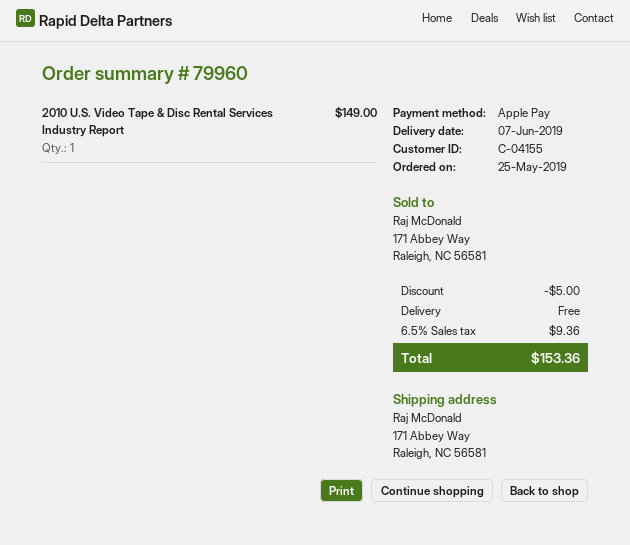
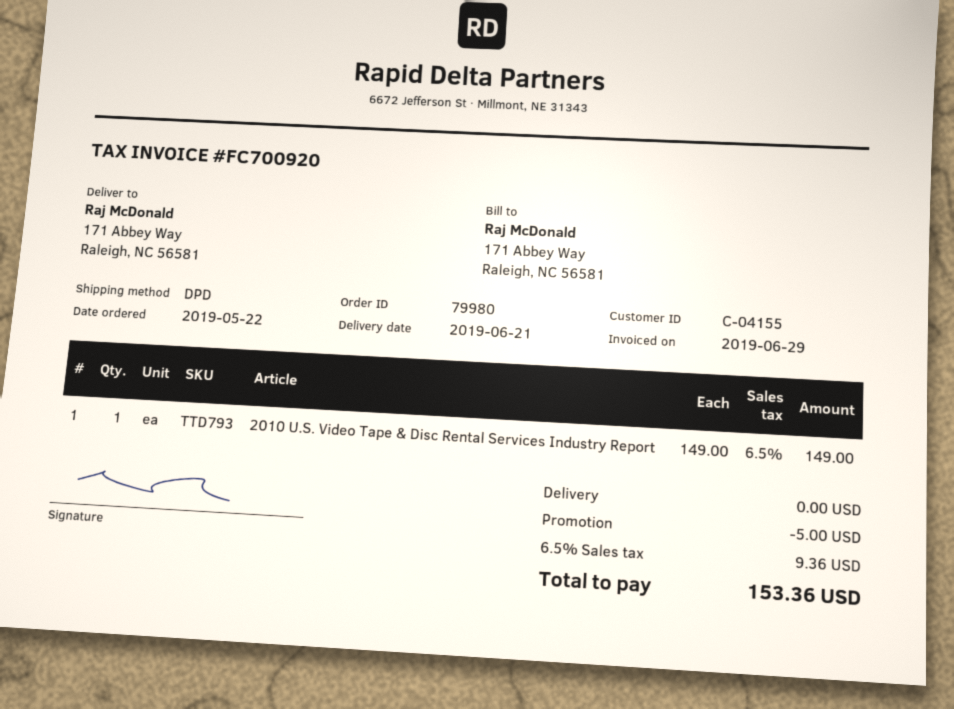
order number: 79960 -> 79980
order date: 2019-05-25 -> 2019-05-22
delivery date: 2019-06-07 -> 2019-06-21

